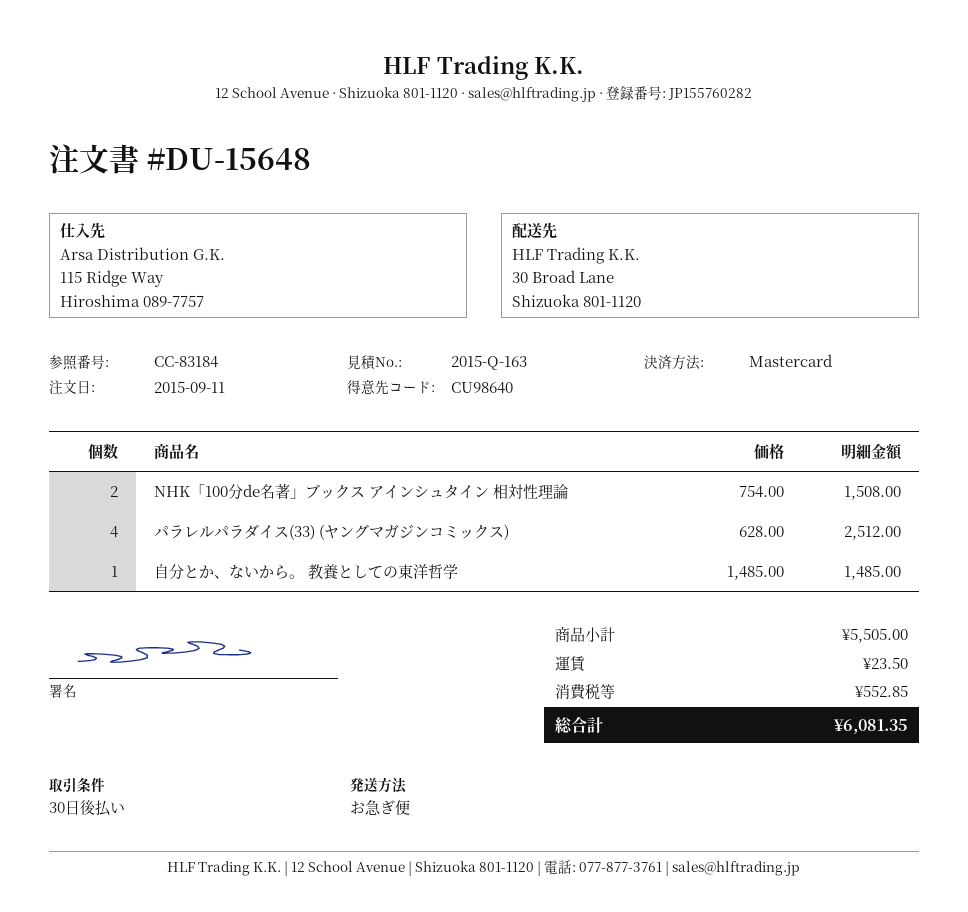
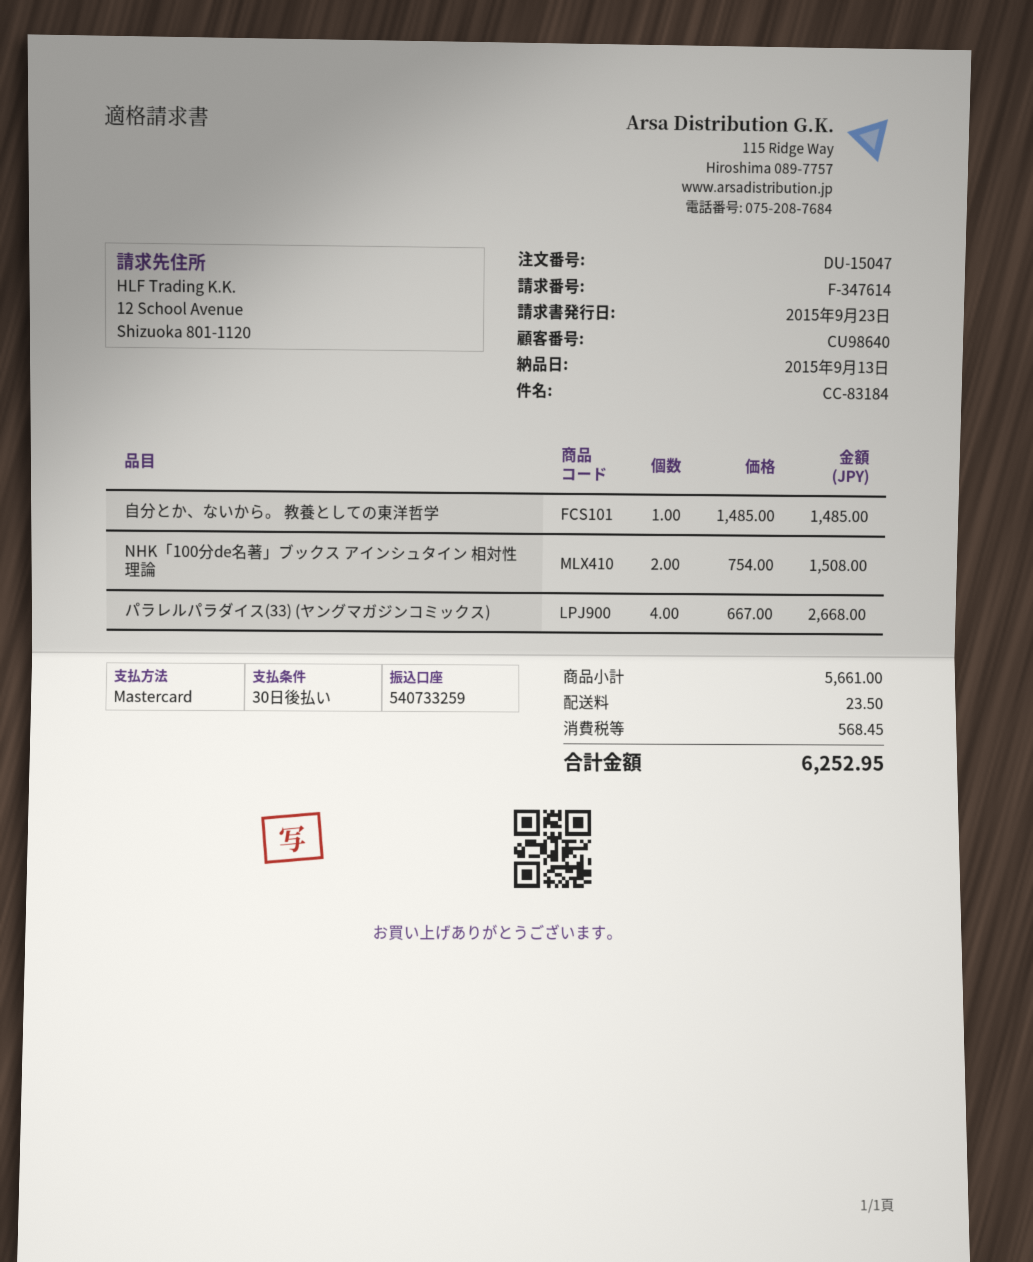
order number: DU-15648 -> DU-15047
パラレルパラダイス(33) (ヤングマガジンコミックス): 4 x 628.00 = 2512.00 -> 4 x 667.00 = 2668.00
subtotal: 5505.00 -> 5661.00
tax: 552.85 -> 568.45
total: 6081.35 -> 6252.95

